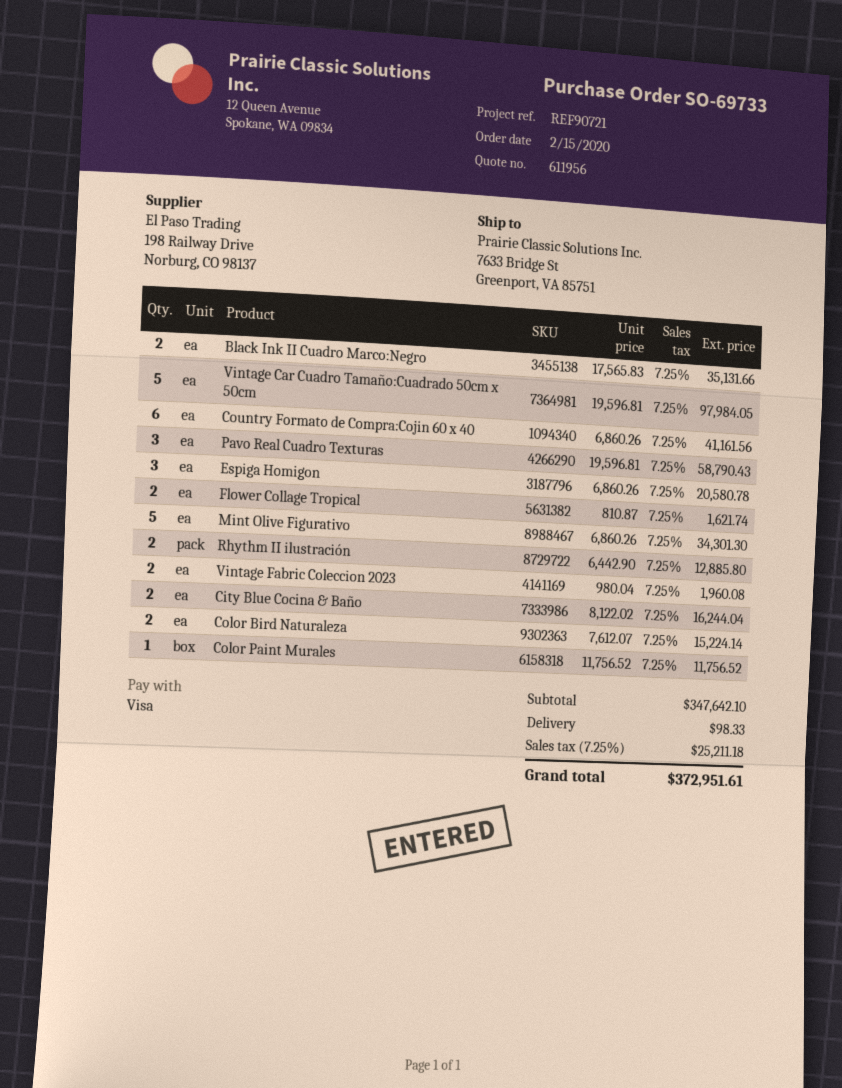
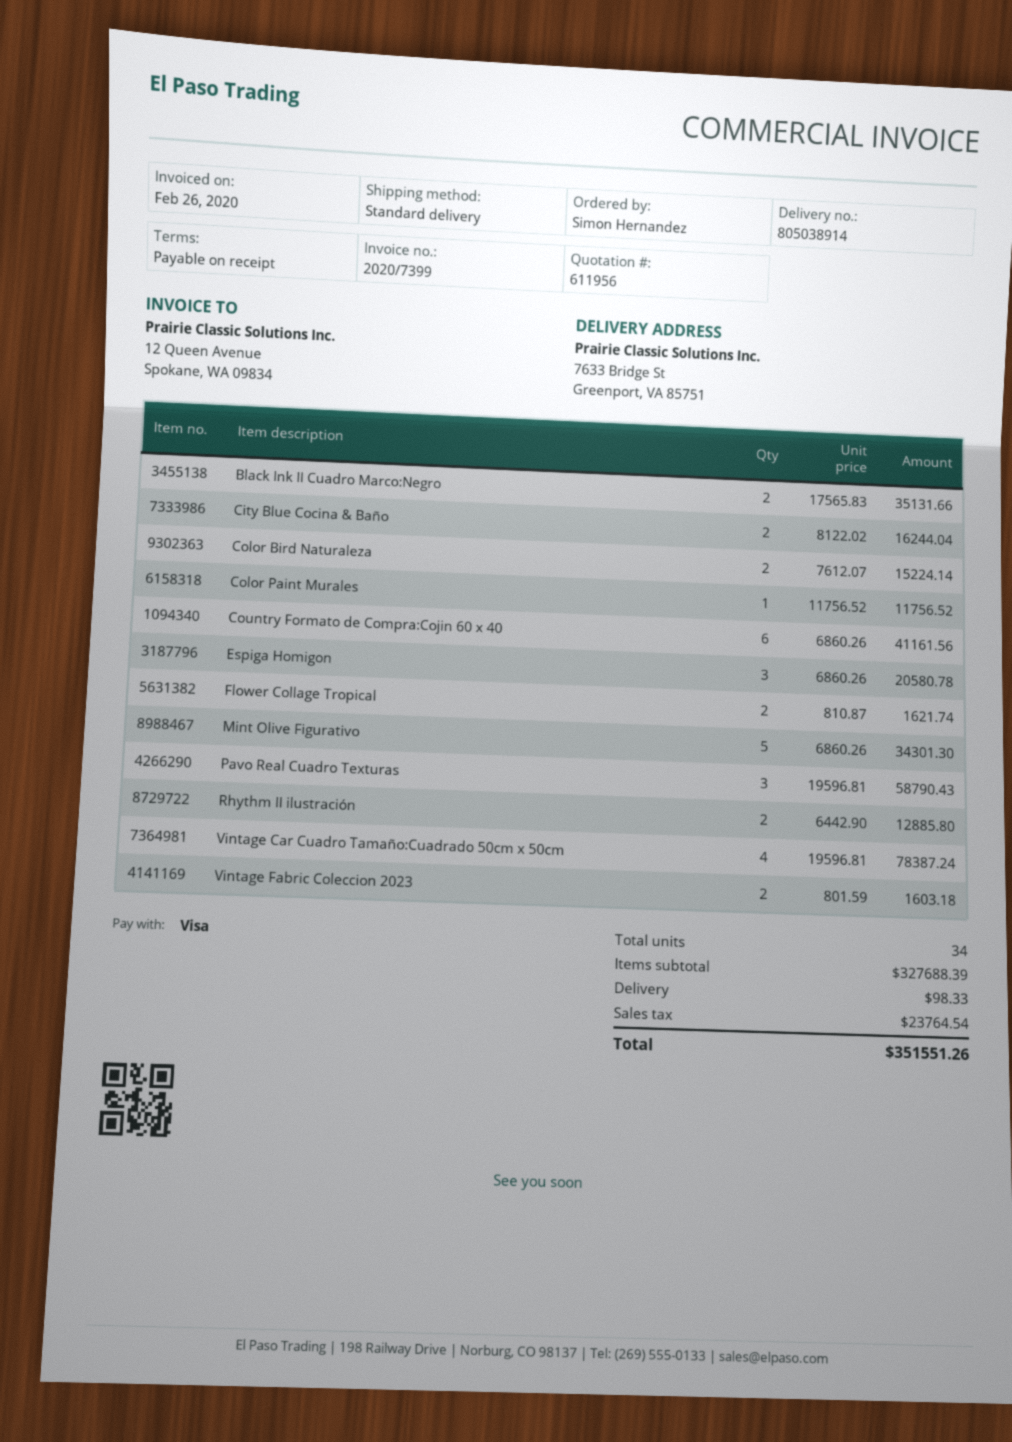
Vintage Car Cuadro Tamaño:Cuadrado 50cm x 50cm: 5 x 19596.81 = 97984.05 -> 4 x 19596.81 = 78387.24
Vintage Fabric Coleccion 2023: 2 x 980.04 = 1960.08 -> 2 x 801.59 = 1603.18
subtotal: 347642.10 -> 327688.39
tax: 25211.18 -> 23764.54
total: 372951.61 -> 351551.26

